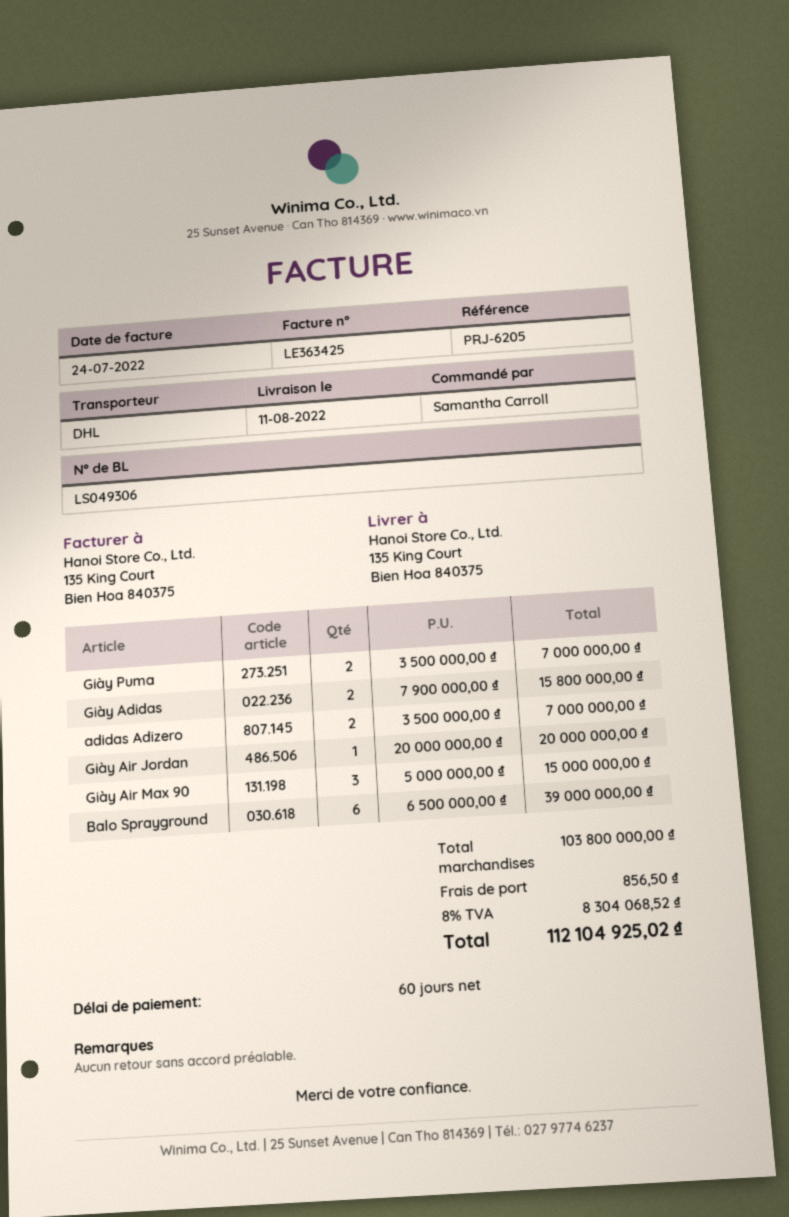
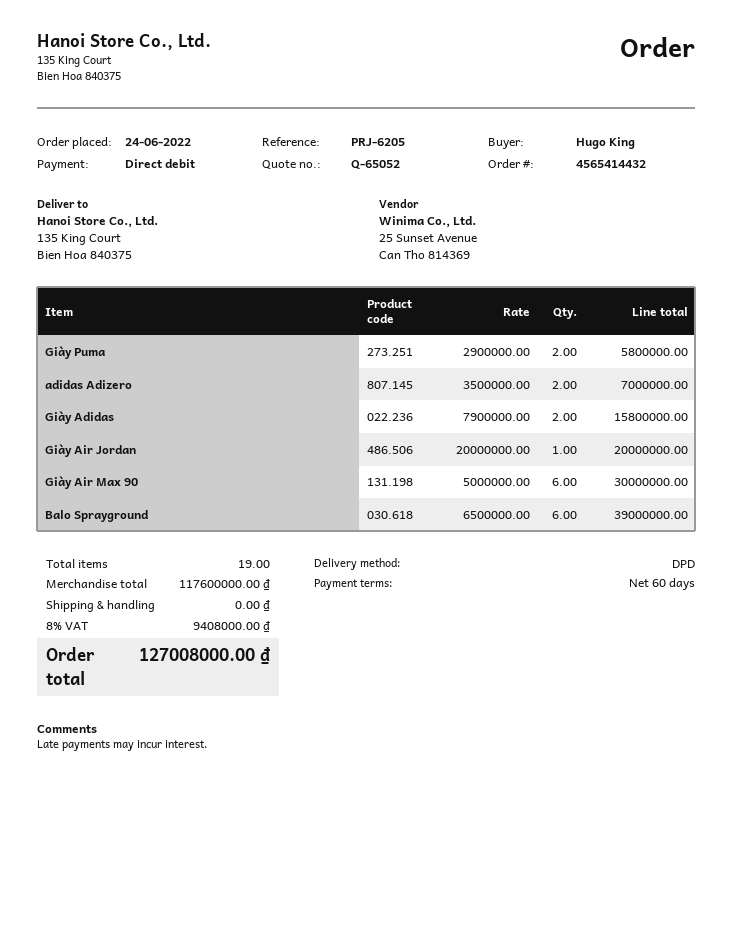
ordered by: Samantha Carroll -> Hugo King
shipping method: DHL -> DPD
Giày Puma: 2 x 3500000.00 = 7000000.00 -> 2 x 2900000.00 = 5800000.00
Giày Air Max 90: 3 x 5000000.00 = 15000000.00 -> 6 x 5000000.00 = 30000000.00
subtotal: 103800000.00 -> 117600000.00
shipping: 856.50 -> 0.00
tax: 8% = 8304068.52 -> 8% = 9408000.00
total: 112104925.02 -> 127008000.00

